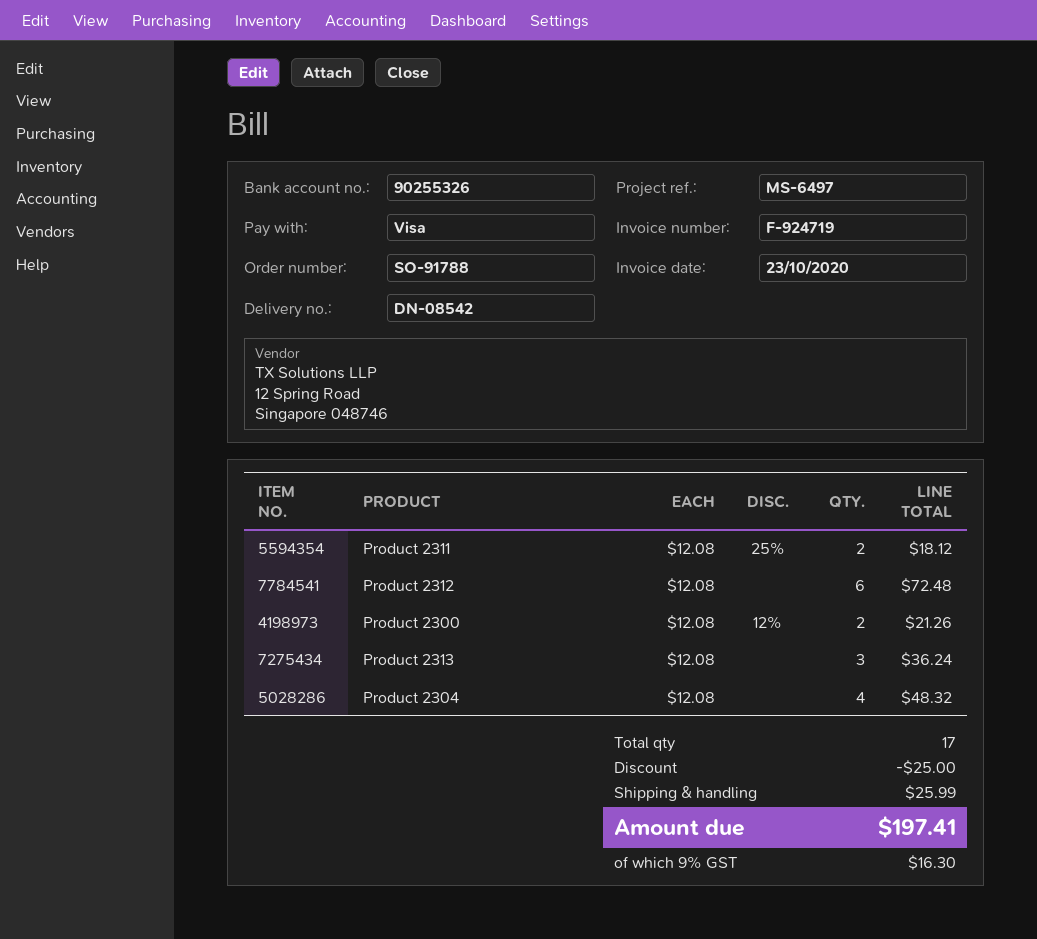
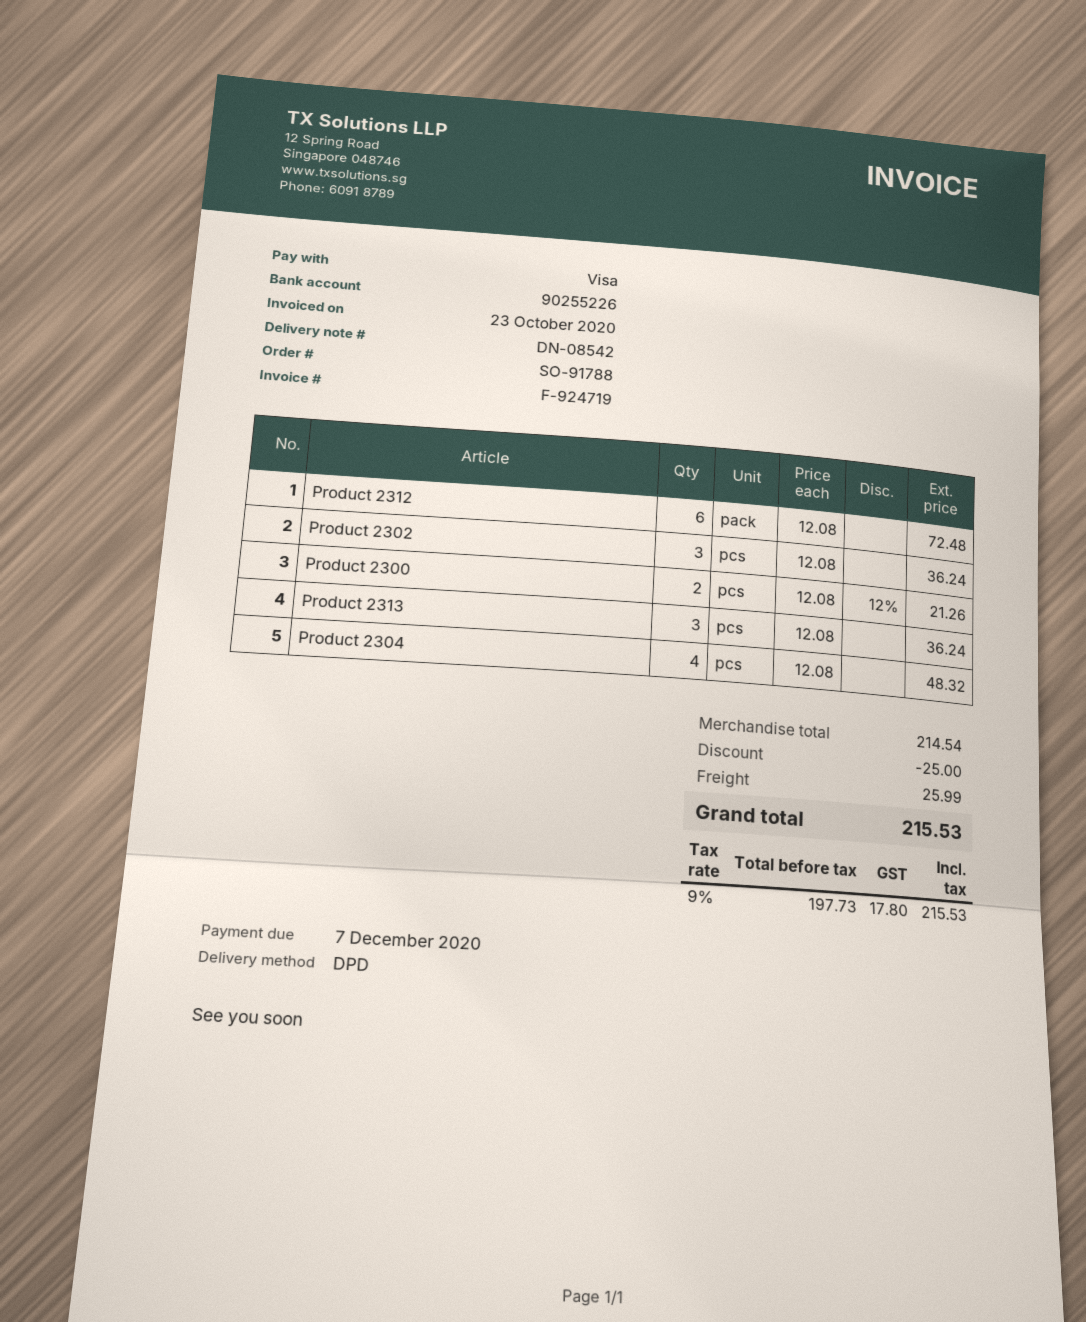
bank account: 90255326 -> 90255226
Product 2311: 2 x 12.08 - 25% = 18.12 -> none
Product 2302: none -> 3 x 12.08 = 36.24
tax: 9% = 16.30 -> 9% = 17.80
total: 197.41 -> 215.53

